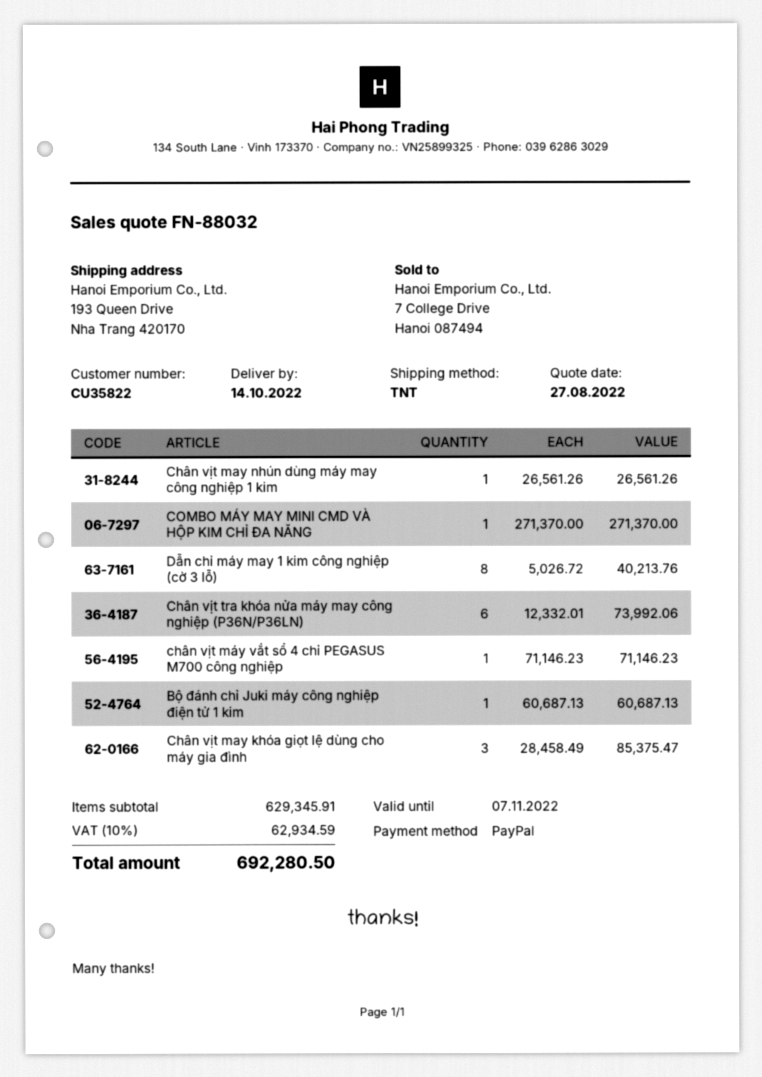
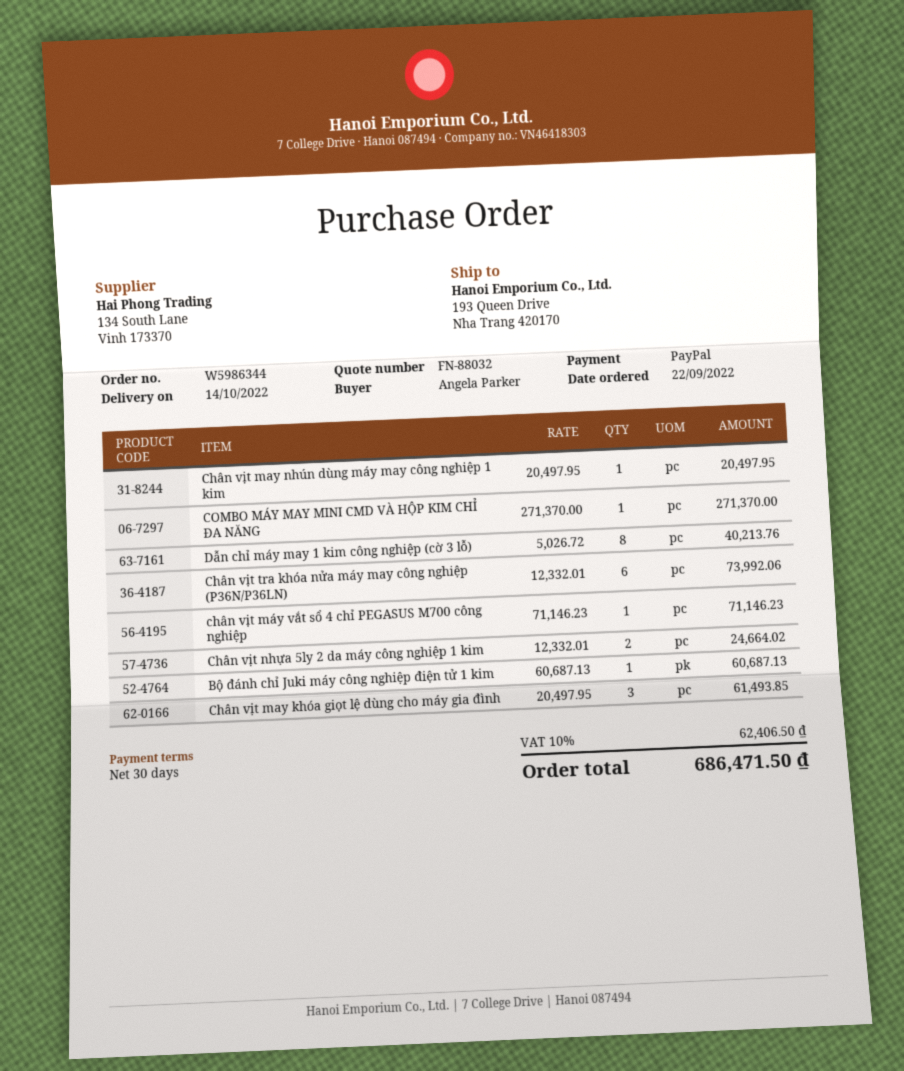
Chân vịt may nhún dùng máy may công nghiệp 1 kim: 1 x 26561.26 = 26561.26 -> 1 x 20497.95 = 20497.95
Chân vịt may khóa giọt lệ dùng cho máy gia đình: 3 x 28458.49 = 85375.47 -> 3 x 20497.95 = 61493.85
Chân vịt nhựa 5ly 2 da máy công nghiệp 1 kim: none -> 2 x 12332.01 = 24664.02
tax: 10% = 62934.59 -> 10% = 62406.50
total: 692280.50 -> 686471.50

